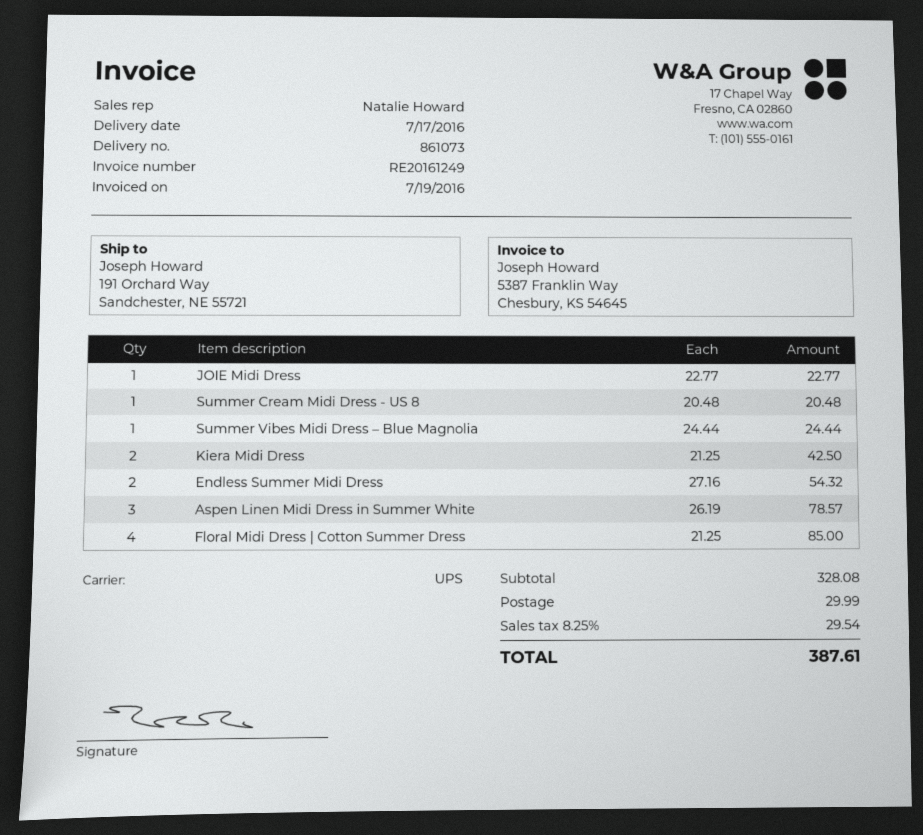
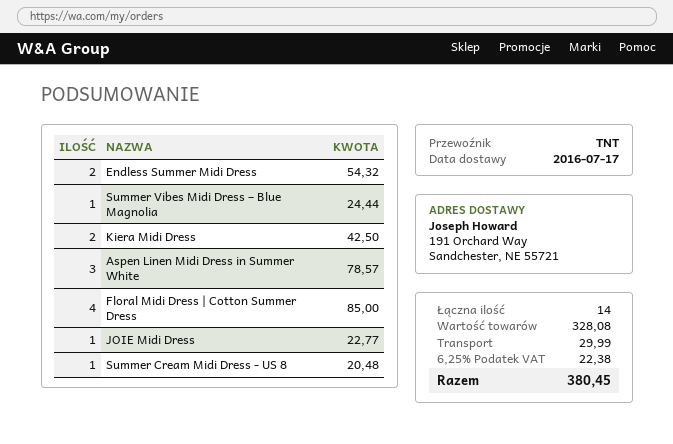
shipping method: UPS -> TNT
tax: 8.25% = 29.54 -> 6.25% = 22.38
total: 387.61 -> 380.45

